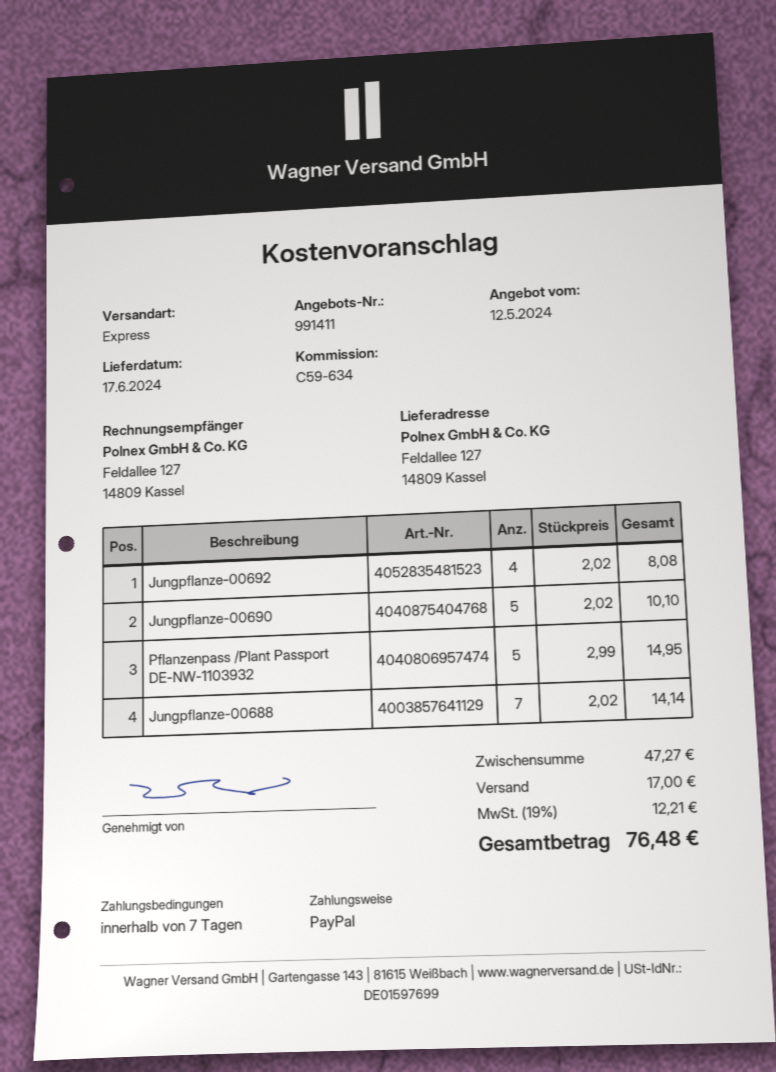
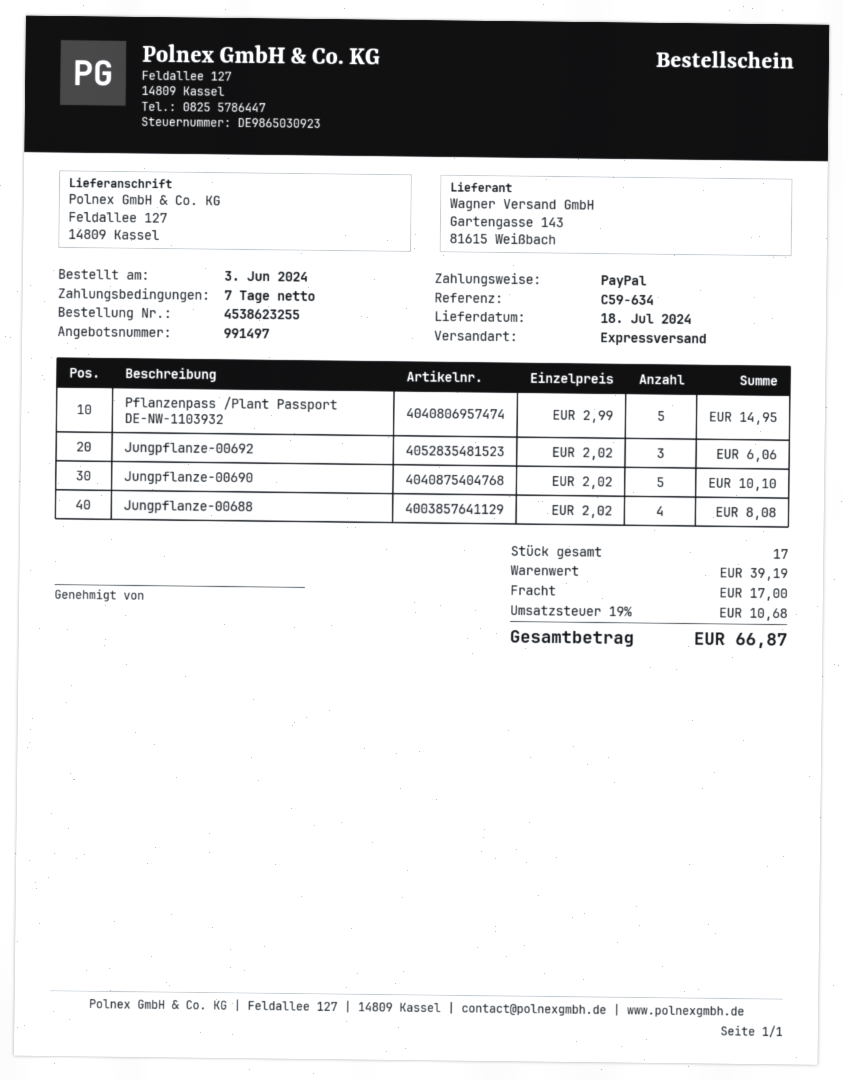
quote number: 991411 -> 991497
delivery date: 2024-06-17 -> 2024-07-18
Jungpflanze-00692: 4 x 2.02 = 8.08 -> 3 x 2.02 = 6.06
Jungpflanze-00688: 7 x 2.02 = 14.14 -> 4 x 2.02 = 8.08
subtotal: 47.27 -> 39.19
tax: 19% = 12.21 -> 19% = 10.68
total: 76.48 -> 66.87

